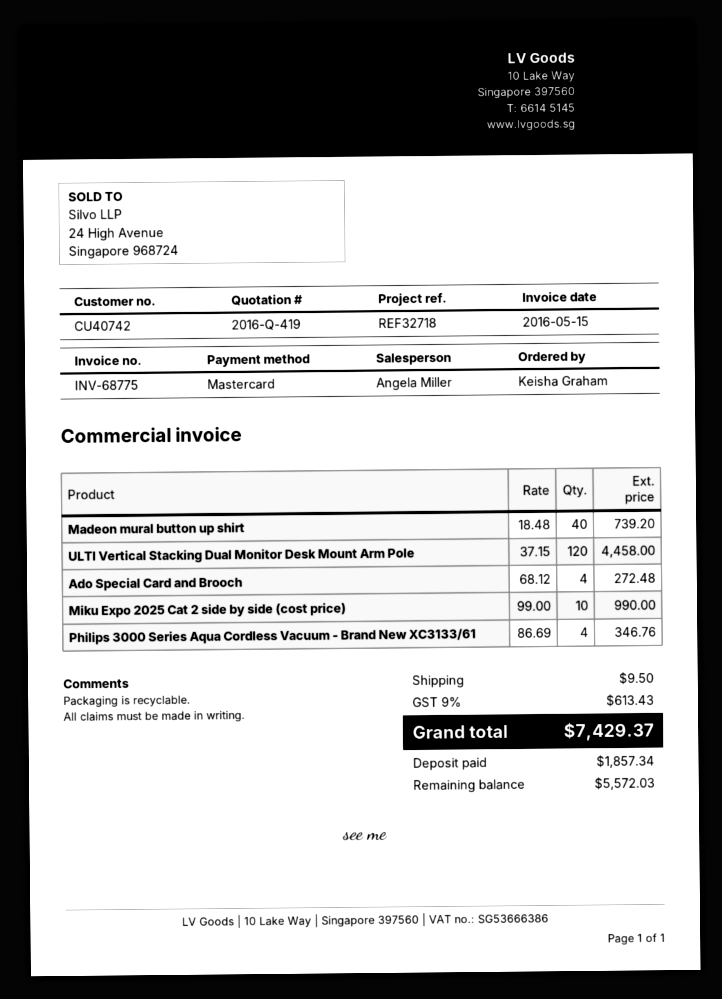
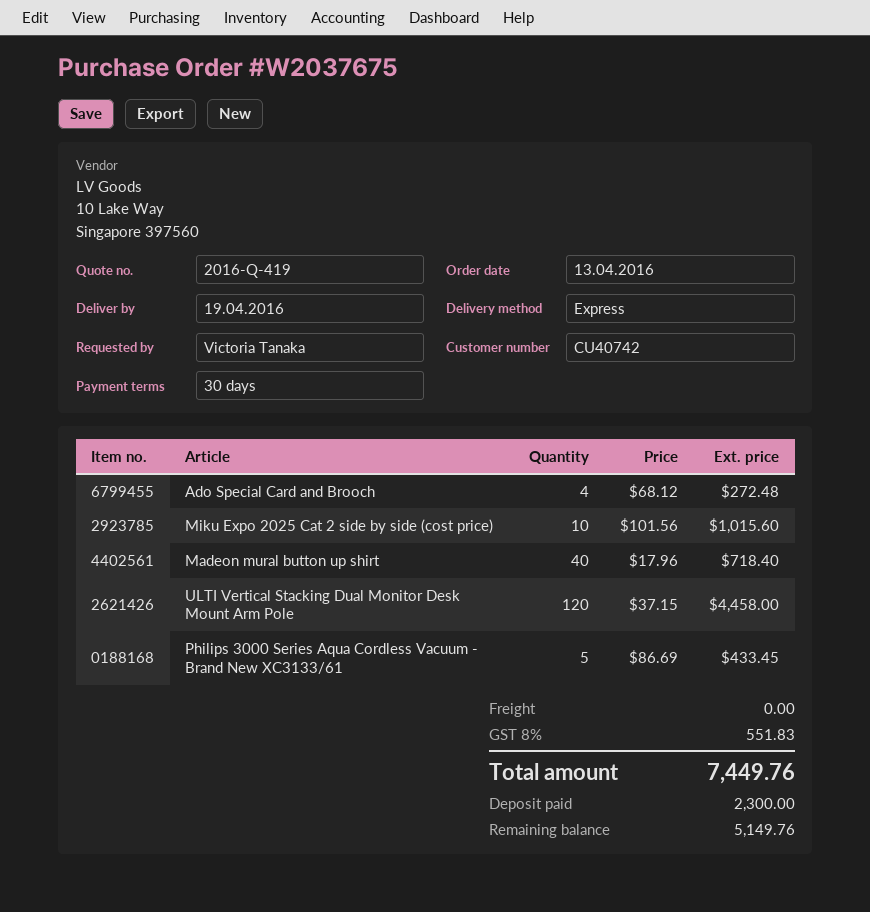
ordered by: Keisha Graham -> Victoria Tanaka
Madeon mural button up shirt: 40 x 18.48 = 739.20 -> 40 x 17.96 = 718.40
Miku Expo 2025 Cat 2 side by side (cost price): 10 x 99.00 = 990.00 -> 10 x 101.56 = 1015.60
Philips 3000 Series Aqua Cordless Vacuum - Brand New XC3133/61: 4 x 86.69 = 346.76 -> 5 x 86.69 = 433.45
shipping: 9.50 -> 0.00
tax: 9% = 613.43 -> 8% = 551.83
total: 7429.37 -> 7449.76
deposit: 1857.34 -> 2300.00
balance: 5572.03 -> 5149.76

